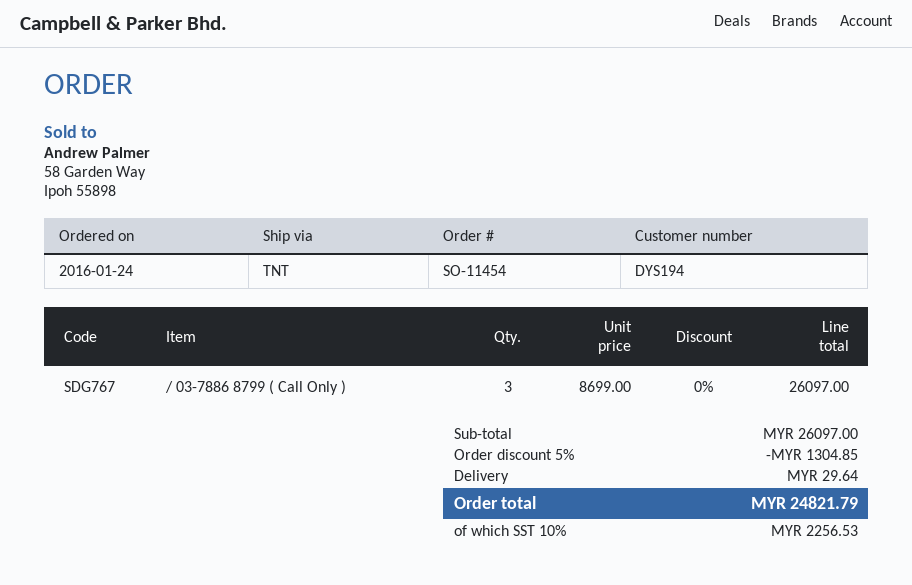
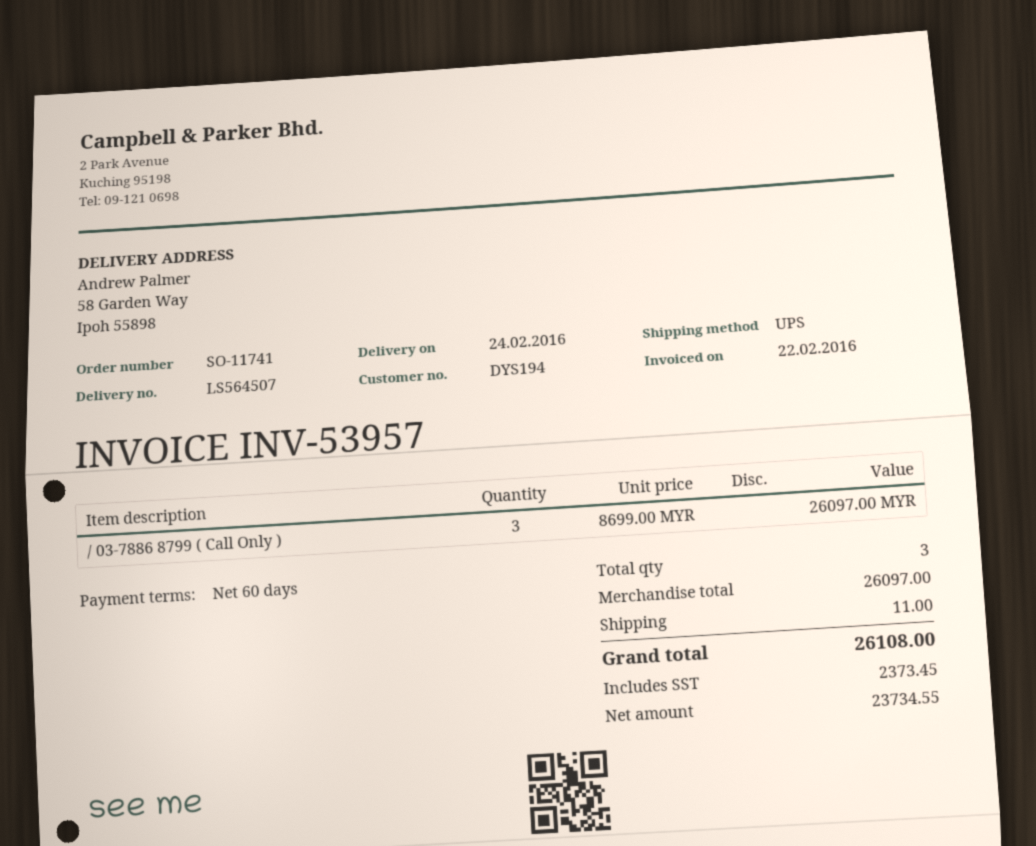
order number: SO-11454 -> SO-11741
shipping method: TNT -> UPS
discount: 5% = 1304.85 -> none
shipping: 29.64 -> 11.00
tax: 2256.53 -> 2373.45
total: 24821.79 -> 26108.00

